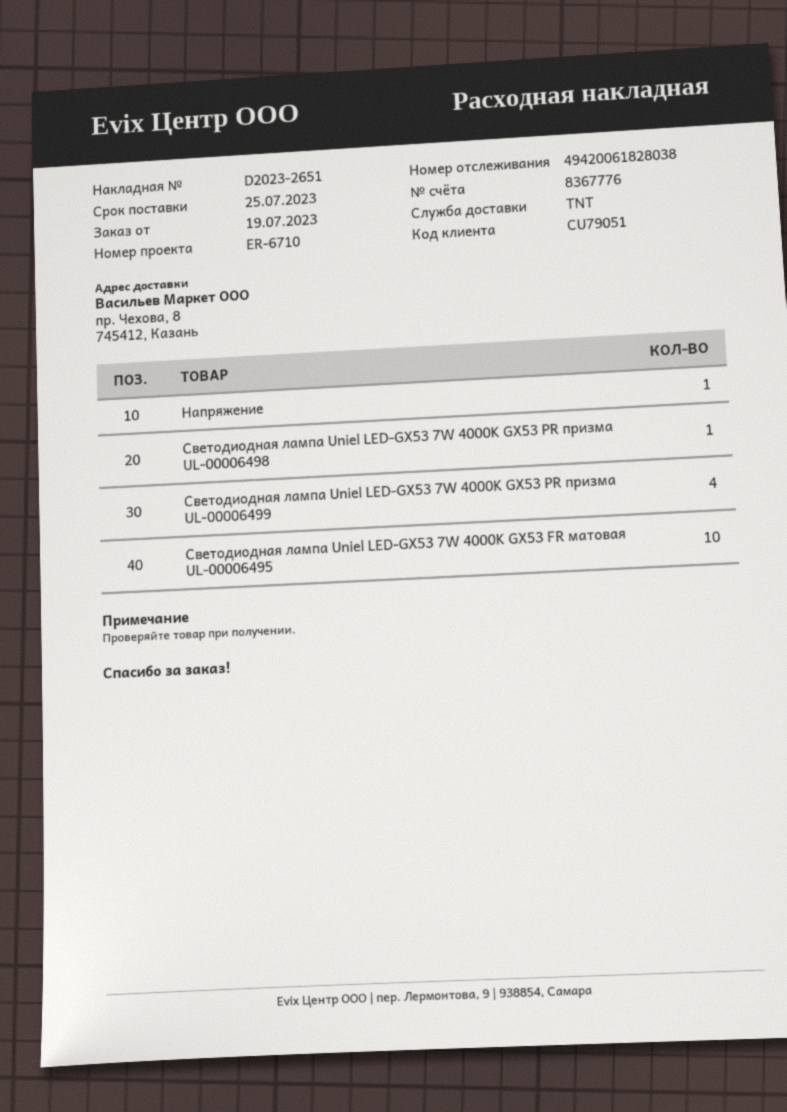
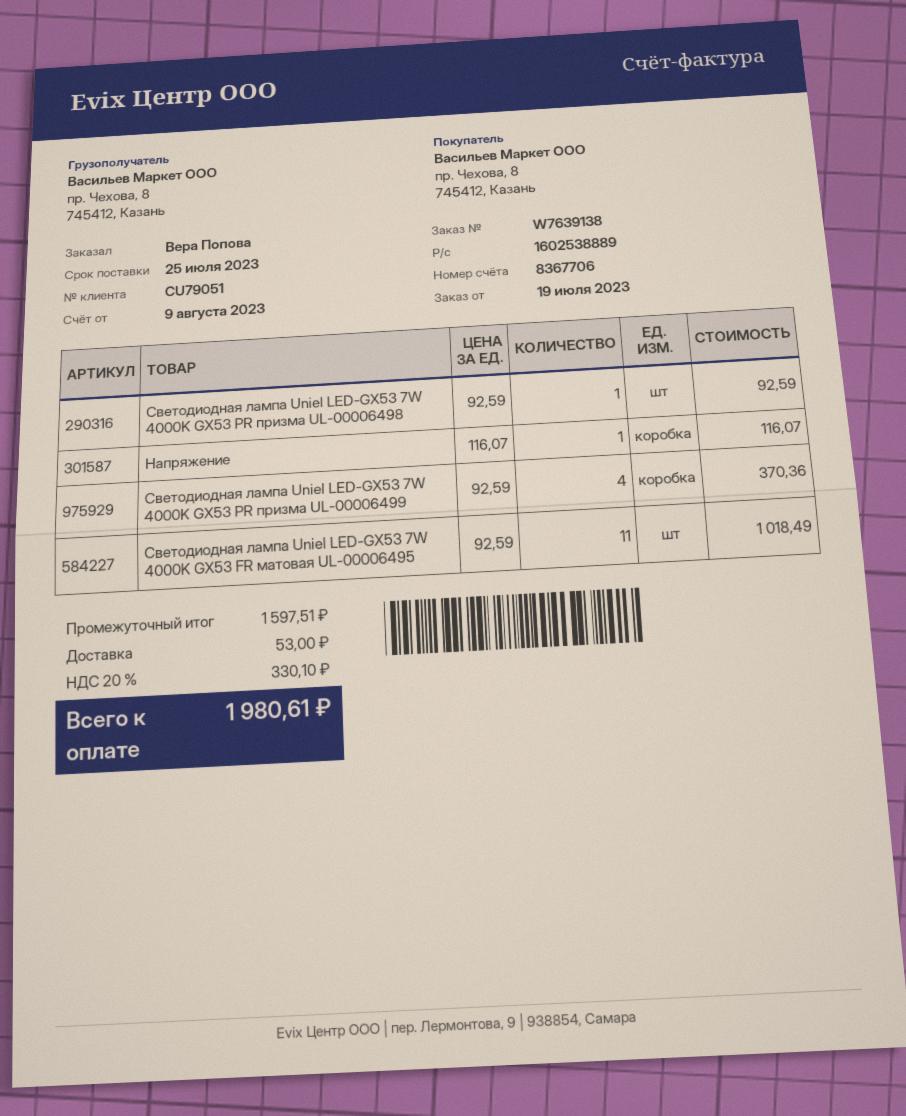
invoice number: 8367776 -> 8367706
Светодиодная лампа Uniel LED-GX53 7W 4000K GX53 FR матовая UL-00006495: 10 -> 11

